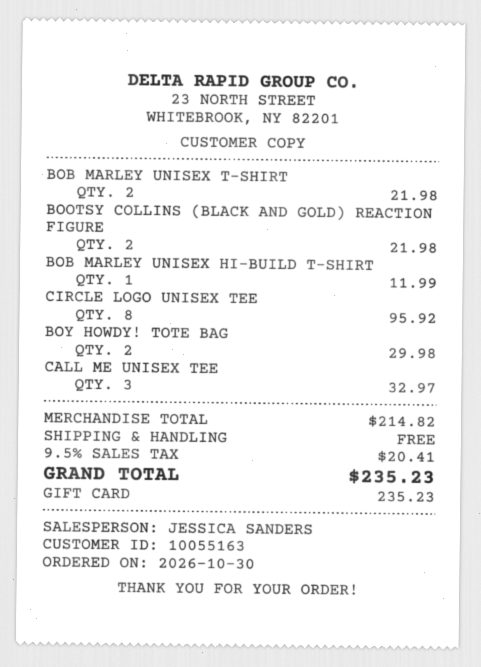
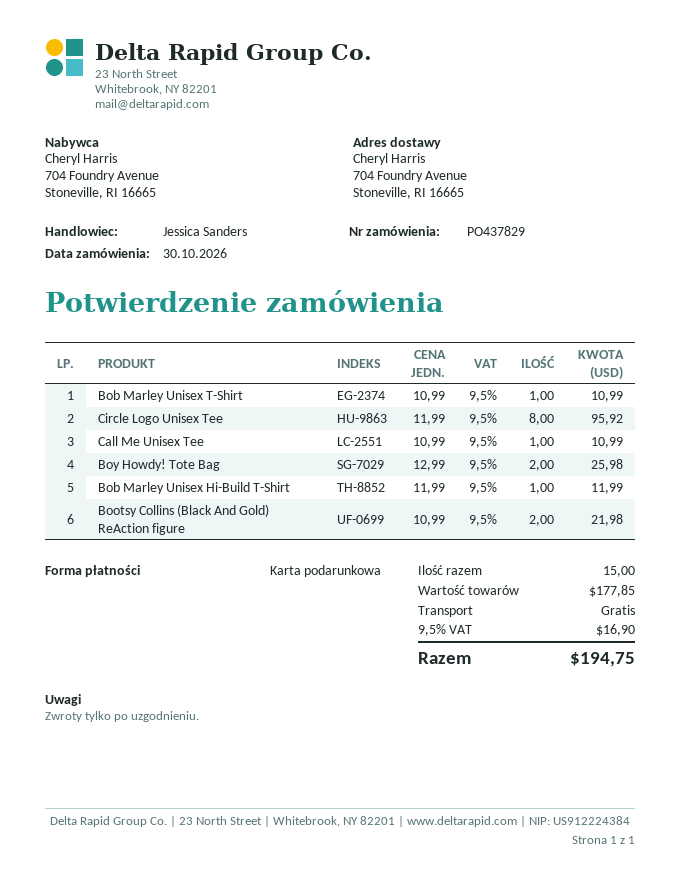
BOB MARLEY UNISEX T-SHIRT: 2 for 21.98 -> 1 for 10.99
BOY HOWDY! TOTE BAG: 2 for 29.98 -> 2 for 25.98
CALL ME UNISEX TEE: 3 for 32.97 -> 1 for 10.99
subtotal: 214.82 -> 177.85
tax: 9.5% = 20.41 -> 9.5% = 16.90
total: 235.23 -> 194.75

